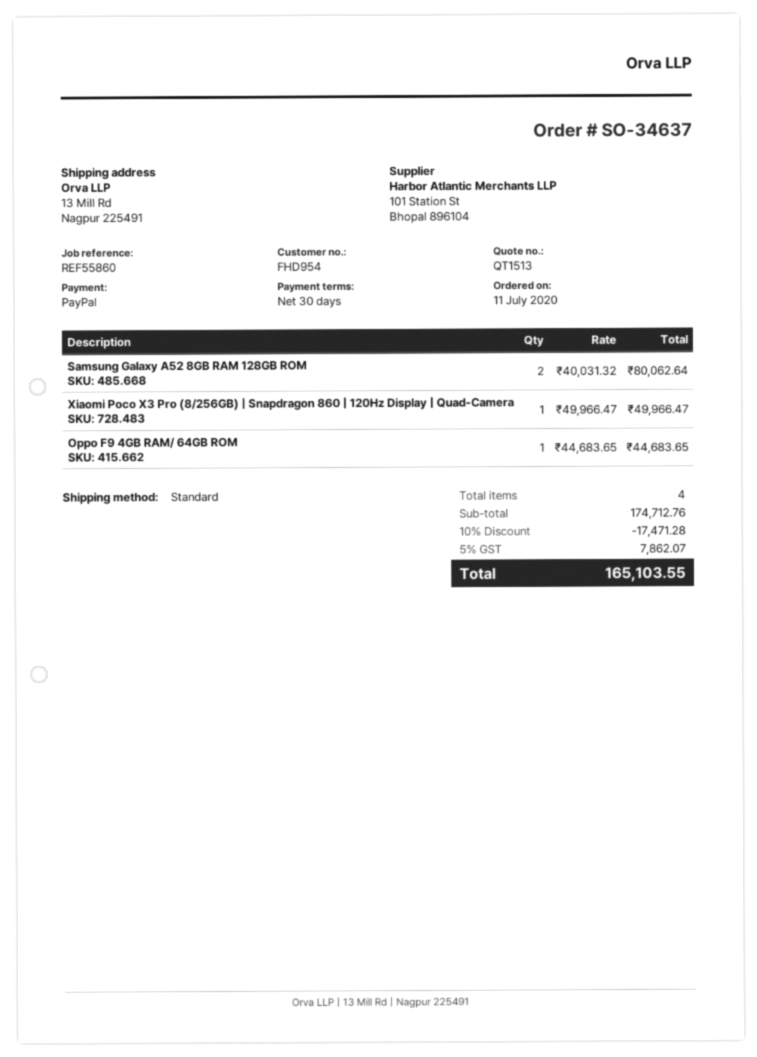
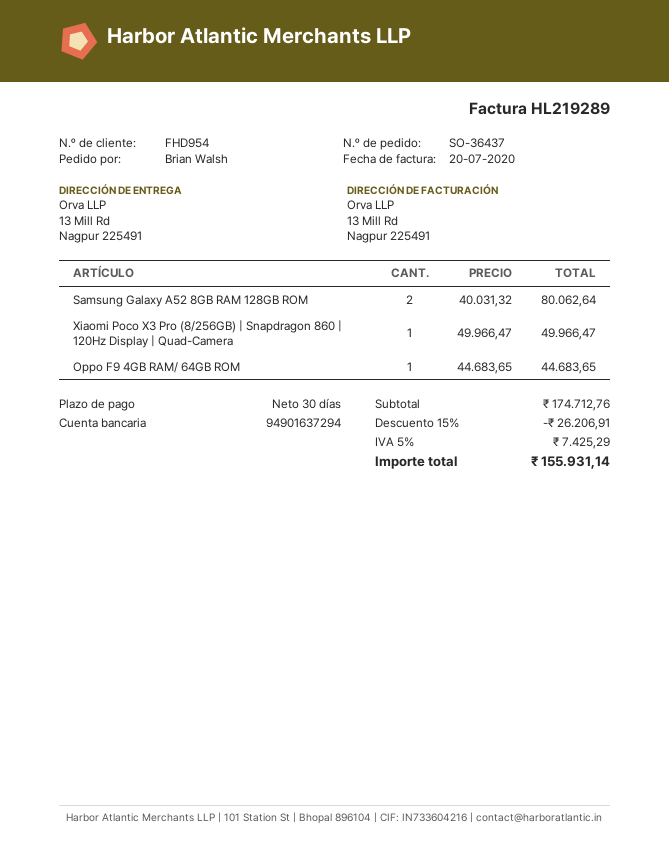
order number: SO-34637 -> SO-36437
discount: 10% = 17471.28 -> 15% = 26206.91
tax: 5% = 7862.07 -> 5% = 7425.29
total: 165103.55 -> 155931.14

